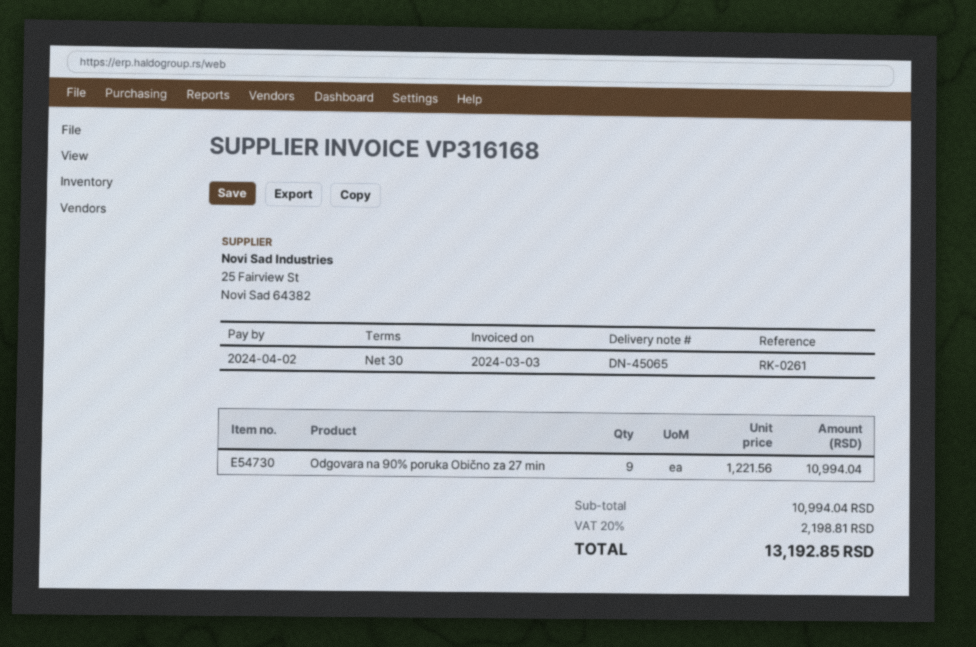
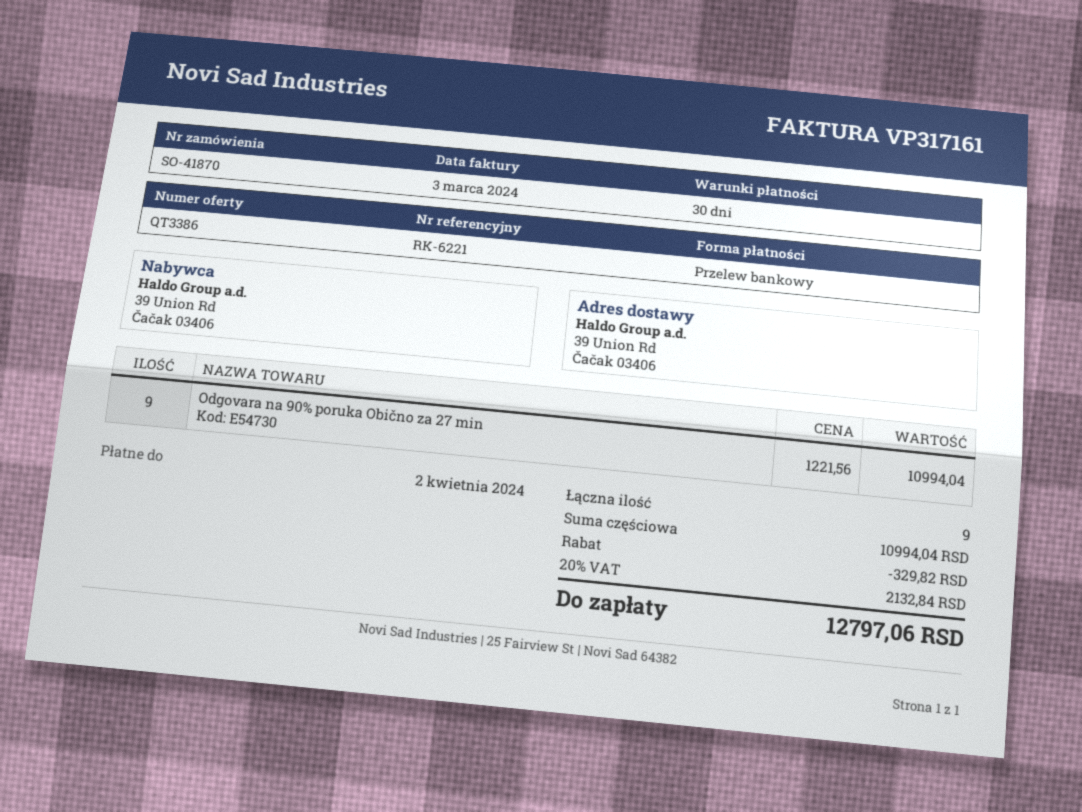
invoice number: VP316168 -> VP317161
reference: RK-0261 -> RK-6221
discount: none -> 329.82
tax: 20% = 2198.81 -> 20% = 2132.84
total: 13192.85 -> 12797.06

